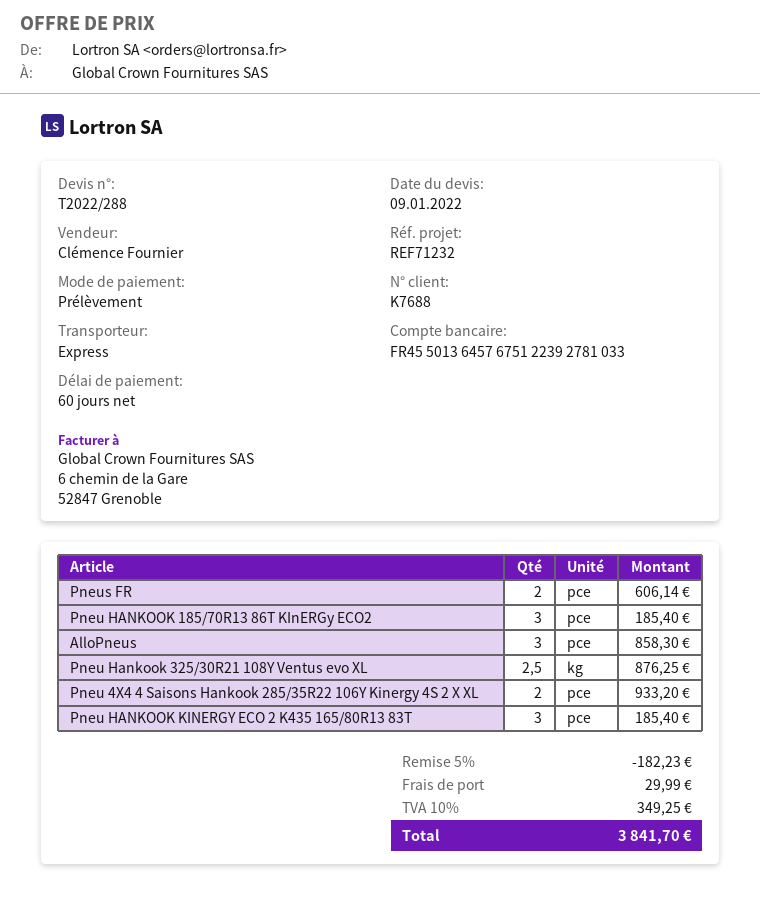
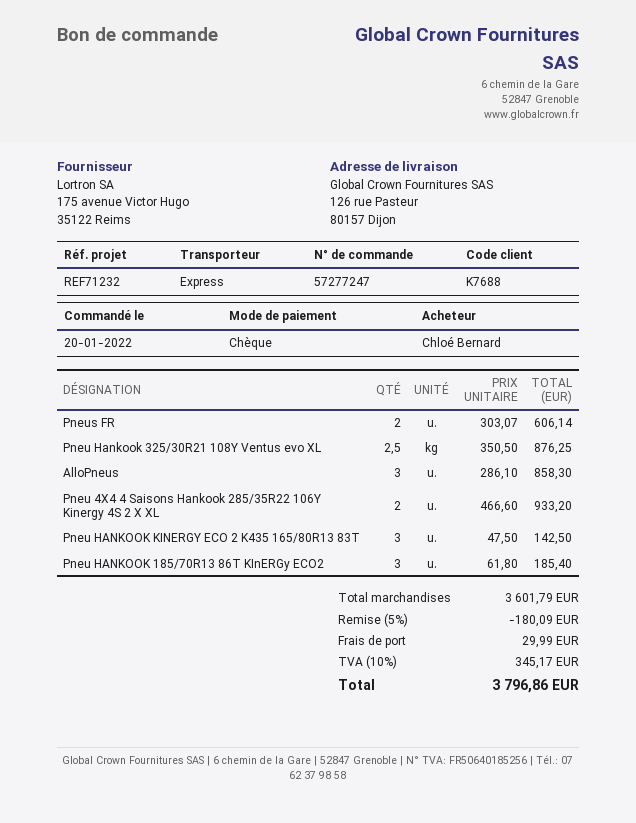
payment method: direct debit -> cheque
Pneu HANKOOK KINERGY ECO 2 K435 165/80R13 83T: 3 for 185.40 -> 3 for 142.50
discount: 5% = 182.23 -> 5% = 180.09
tax: 10% = 349.25 -> 10% = 345.17
total: 3841.70 -> 3796.86

